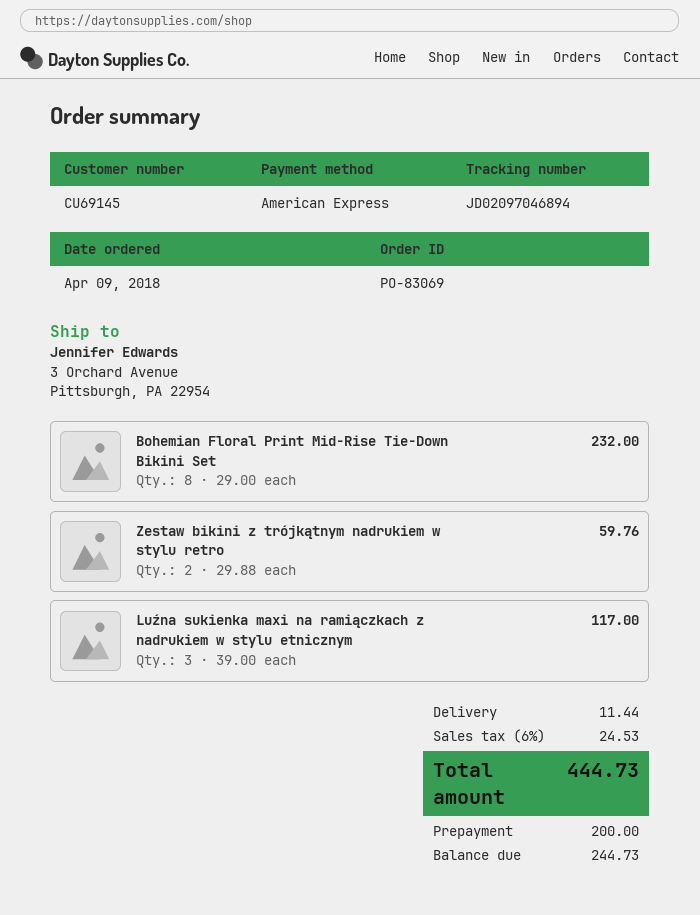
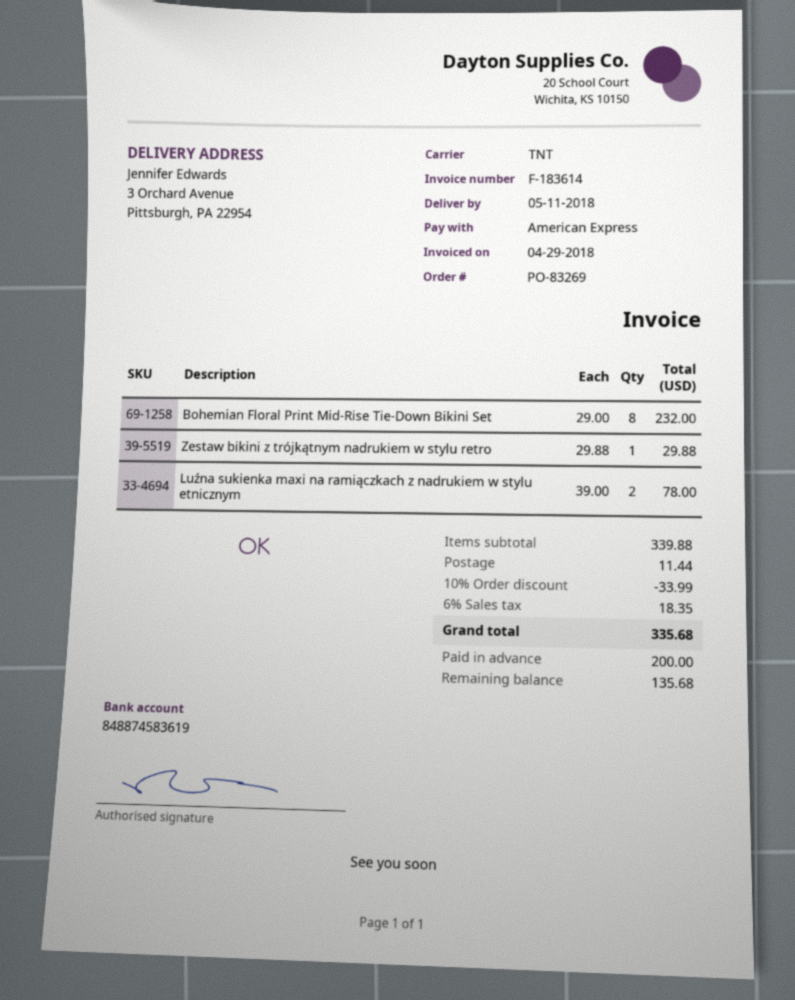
order number: PO-83069 -> PO-83269
Zestaw bikini z trójkątnym nadrukiem w stylu retro: 2 x 29.88 = 59.76 -> 1 x 29.88 = 29.88
Luźna sukienka maxi na ramiączkach z nadrukiem w stylu etnicznym: 3 x 39.00 = 117.00 -> 2 x 39.00 = 78.00
discount: none -> 10% = 33.99
tax: 6% = 24.53 -> 6% = 18.35
total: 444.73 -> 335.68
balance: 244.73 -> 135.68

